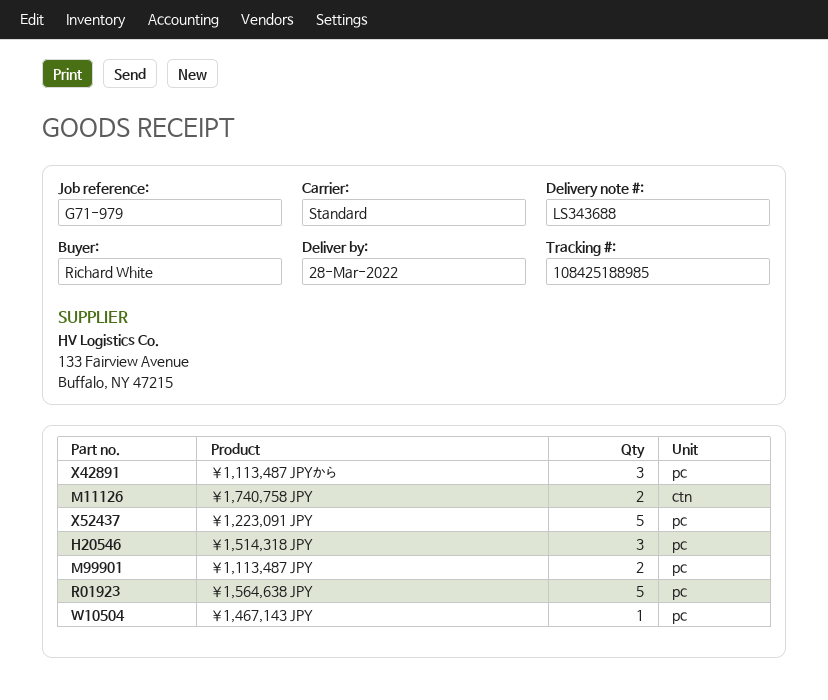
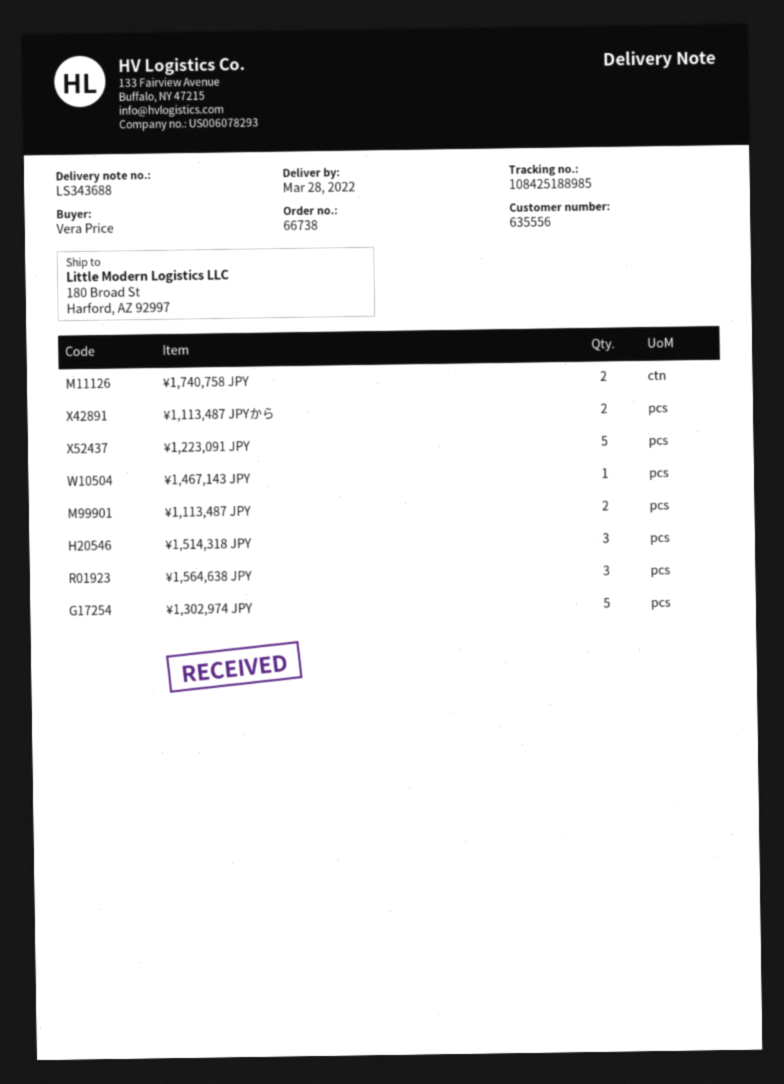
ordered by: Richard White -> Vera Price
¥1,113,487 JPYから: 3 -> 2
¥1,564,638 JPY: 5 -> 3
¥1,302,974 JPY: none -> 5

